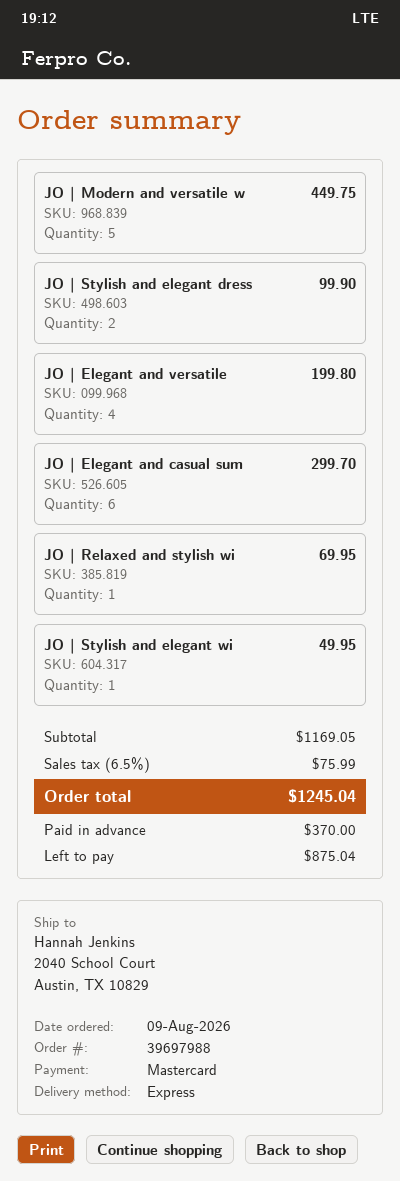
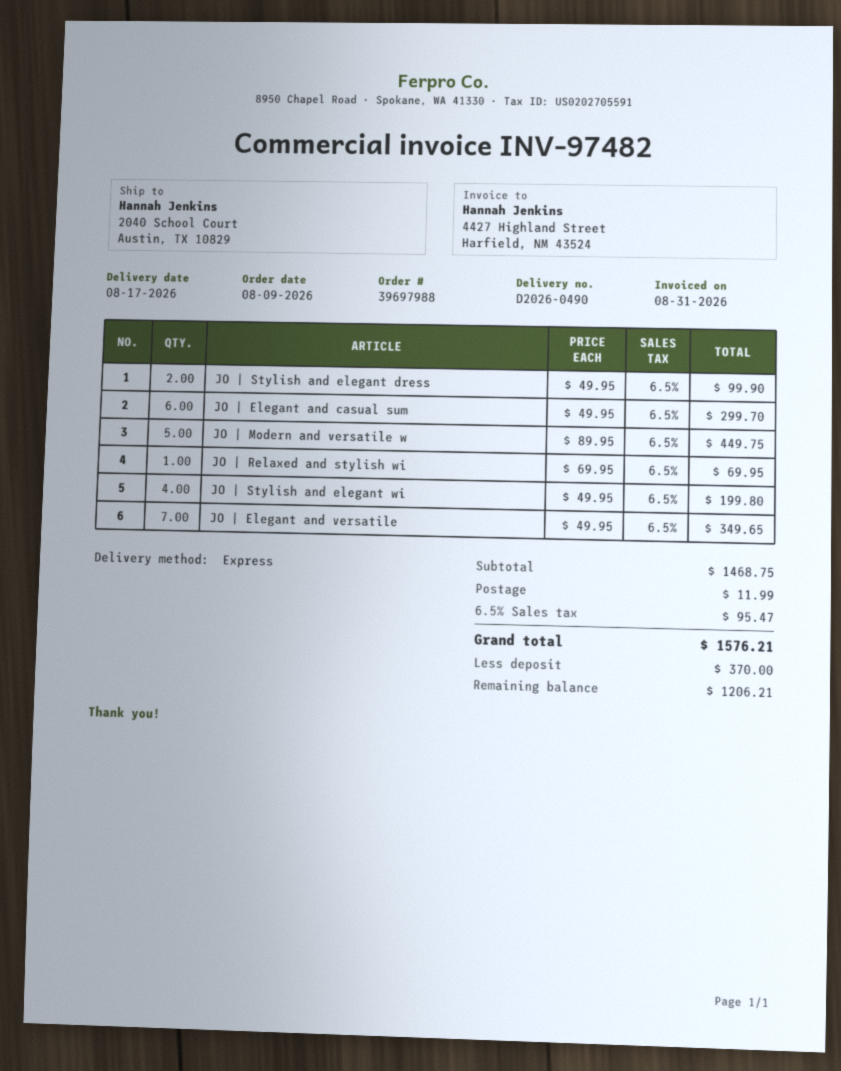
JO | Elegant and versatile: 4 for 199.80 -> 7 for 349.65
JO | Stylish and elegant wi: 1 for 49.95 -> 4 for 199.80
subtotal: 1169.05 -> 1468.75
shipping: none -> 11.99
tax: 6.5% = 75.99 -> 6.5% = 95.47
total: 1245.04 -> 1576.21
balance: 875.04 -> 1206.21

